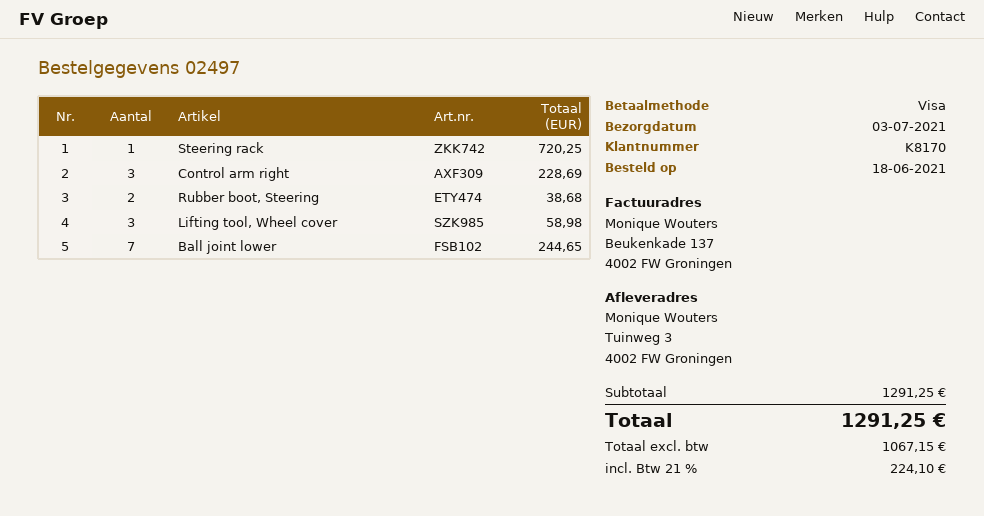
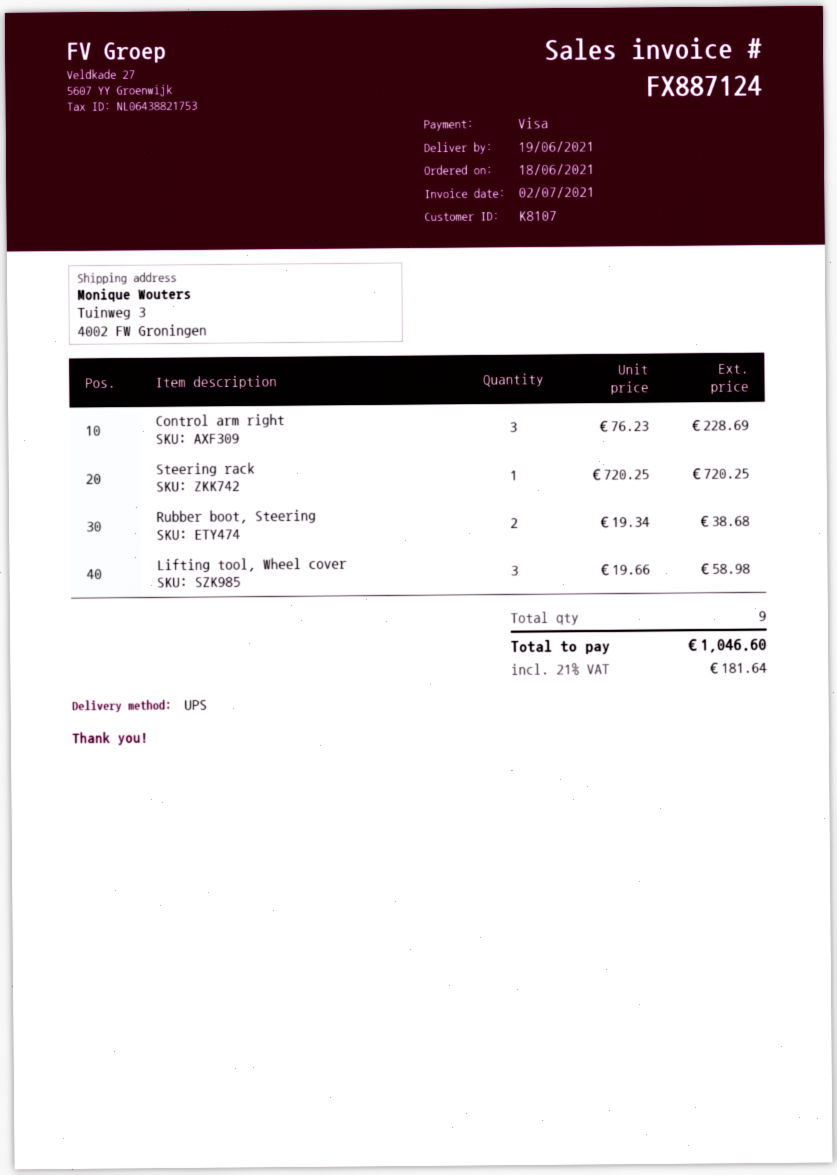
delivery date: 2021-07-03 -> 2021-06-19
customer number: K8170 -> K8107
Ball joint lower: 7 for 244.65 -> none
tax: 21% = 224.10 -> 21% = 181.64
total: 1291.25 -> 1046.60

